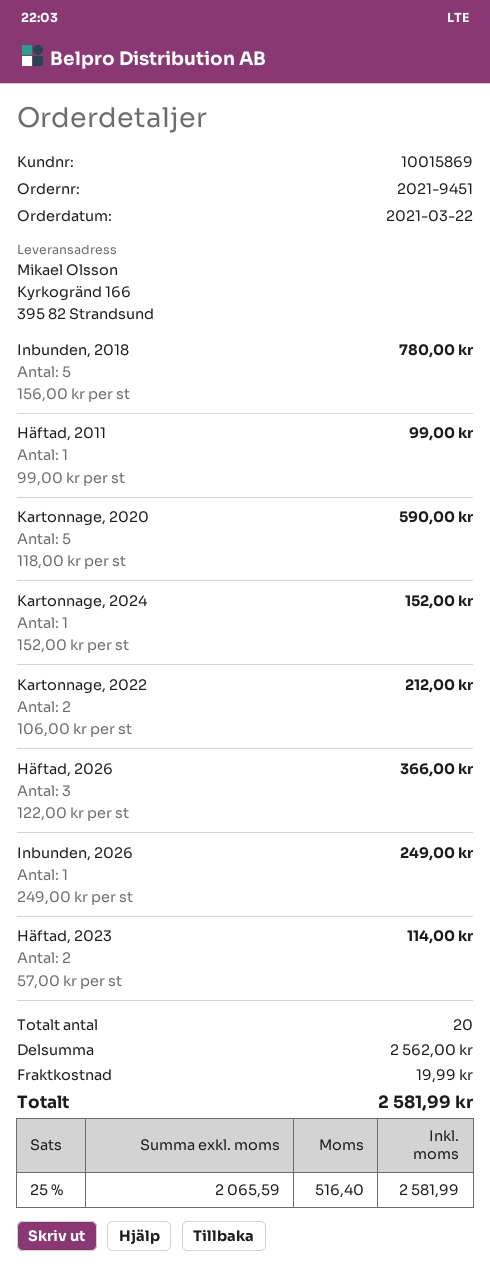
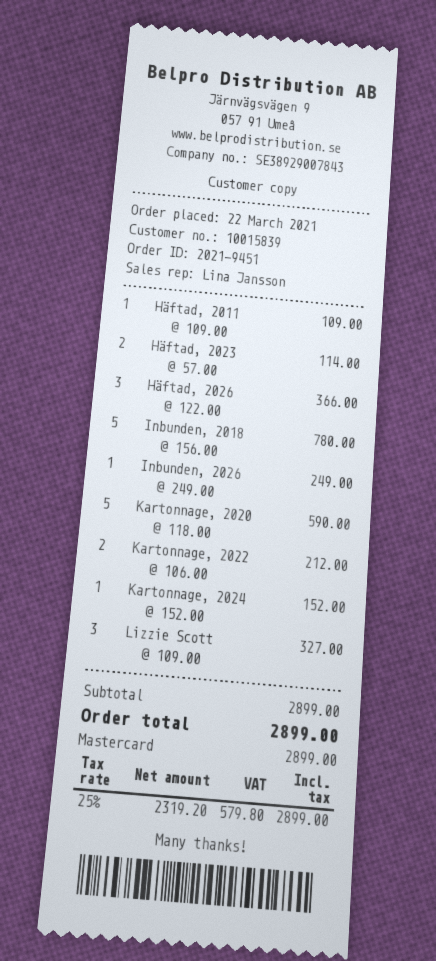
customer number: 10015869 -> 10015839
Häftad, 2011: 1 x 99.00 = 99.00 -> 1 x 109.00 = 109.00
Lizzie Scott: none -> 3 x 109.00 = 327.00
subtotal: 2562.00 -> 2899.00
shipping: 19.99 -> none
net: 2065.59 -> 2319.20
tax: 25% = 516.40 -> 25% = 579.80
total: 2581.99 -> 2899.00

